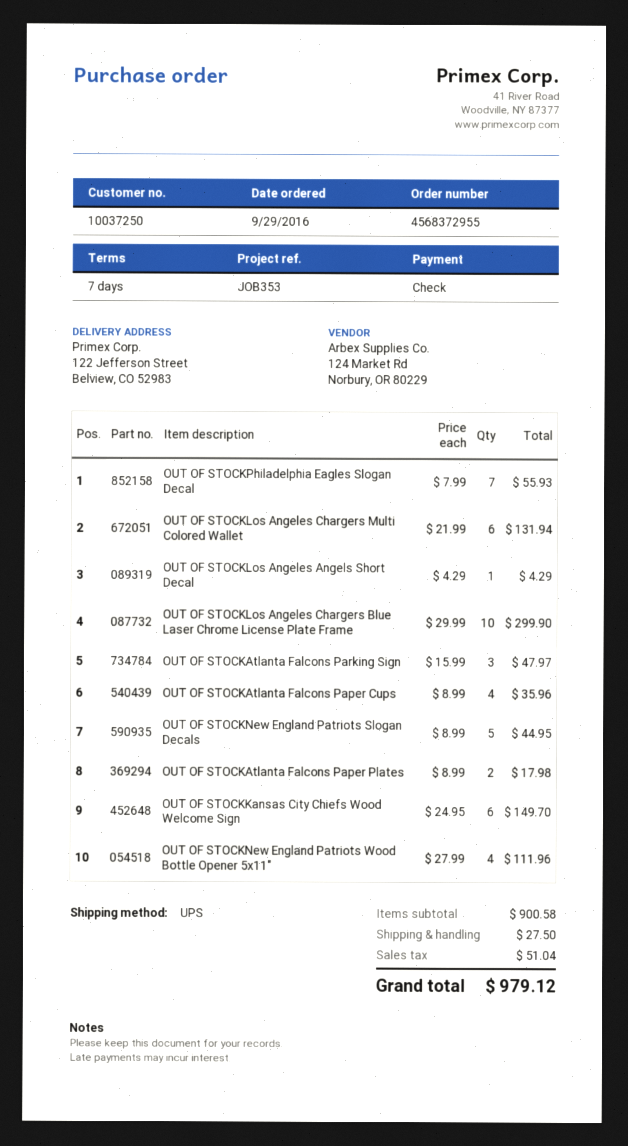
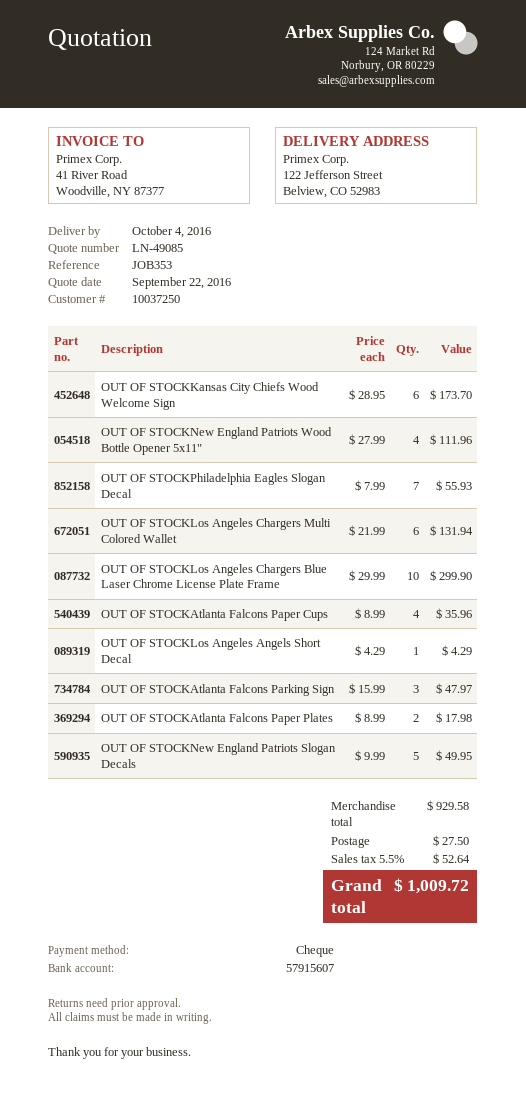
OUT OF STOCKNew England Patriots Slogan Decals: 5 x 8.99 = 44.95 -> 5 x 9.99 = 49.95
OUT OF STOCKKansas City Chiefs Wood Welcome Sign: 6 x 24.95 = 149.70 -> 6 x 28.95 = 173.70
subtotal: 900.58 -> 929.58
tax: 51.04 -> 52.64
total: 979.12 -> 1009.72

